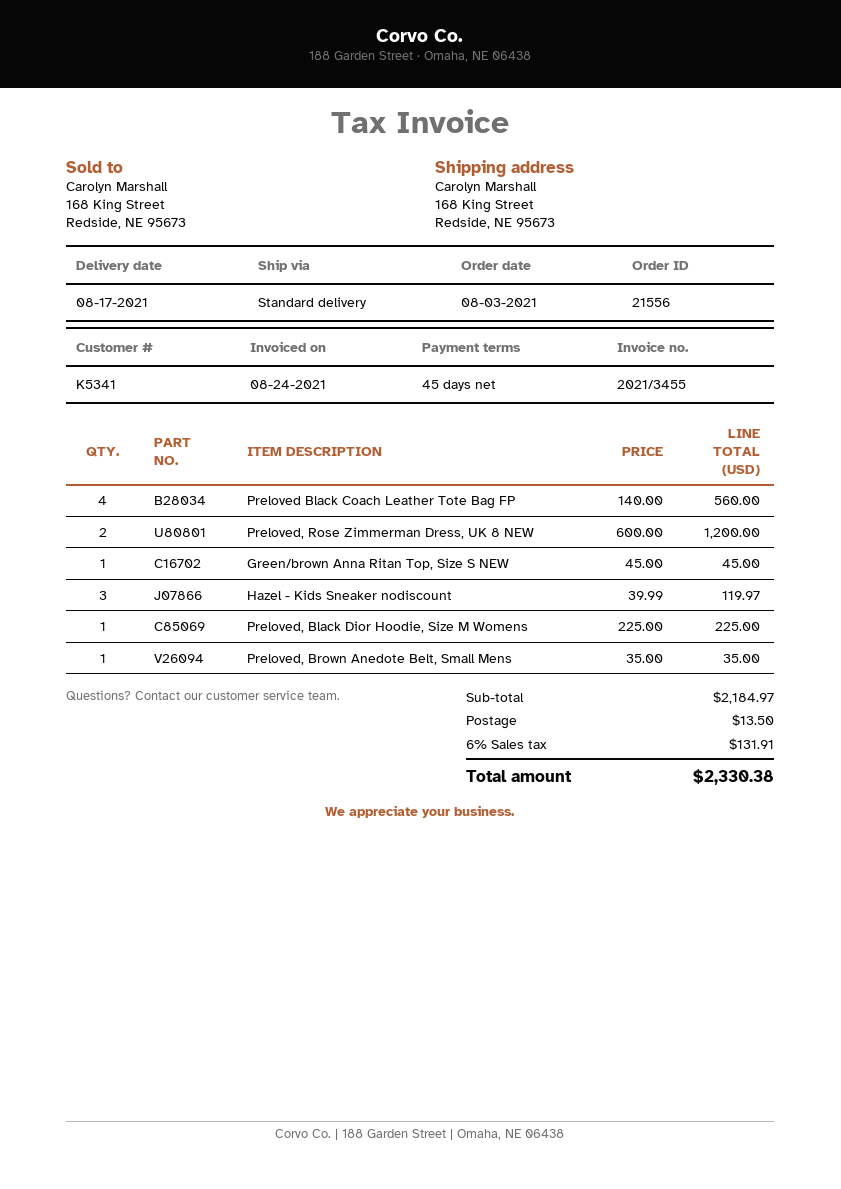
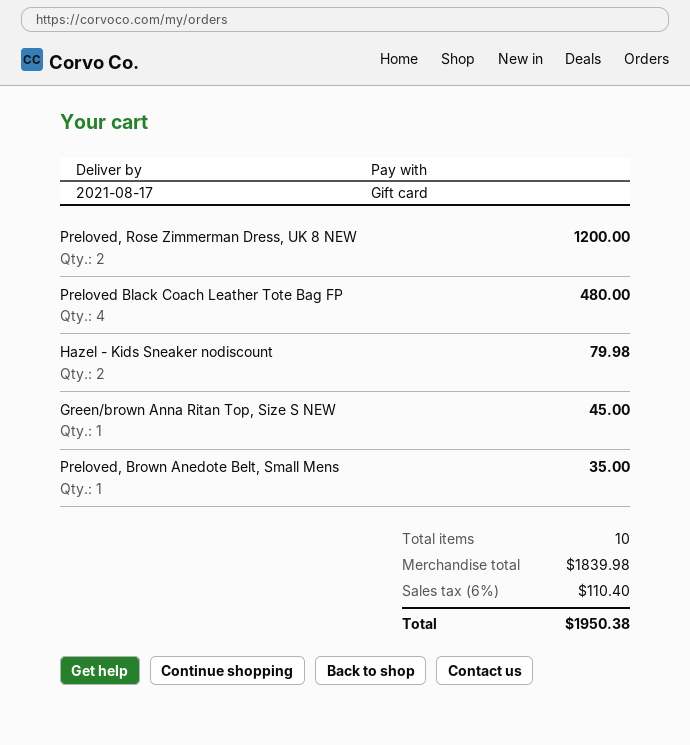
Preloved Black Coach Leather Tote Bag FP: 4 for 560.00 -> 4 for 480.00
Hazel - Kids Sneaker nodiscount: 3 for 119.97 -> 2 for 79.98
Preloved, Black Dior Hoodie, Size M Womens: 1 for 225.00 -> none
subtotal: 2184.97 -> 1839.98
shipping: 13.50 -> none
tax: 6% = 131.91 -> 6% = 110.40
total: 2330.38 -> 1950.38

